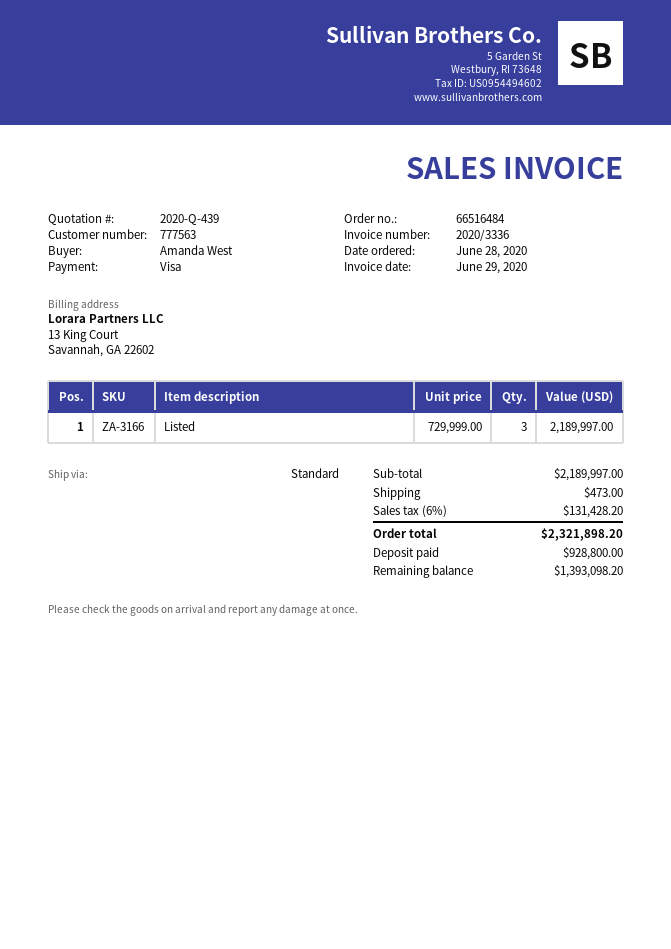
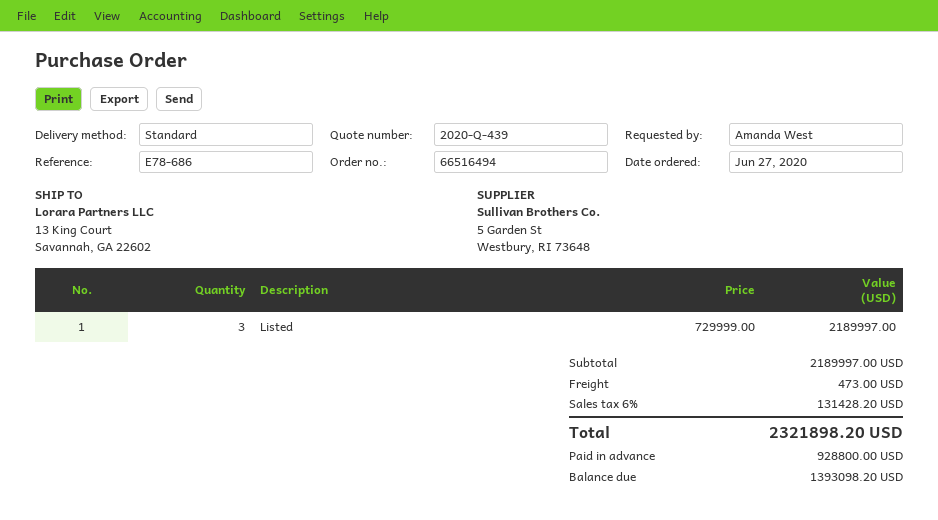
order number: 66516484 -> 66516494
order date: 2020-06-28 -> 2020-06-27

